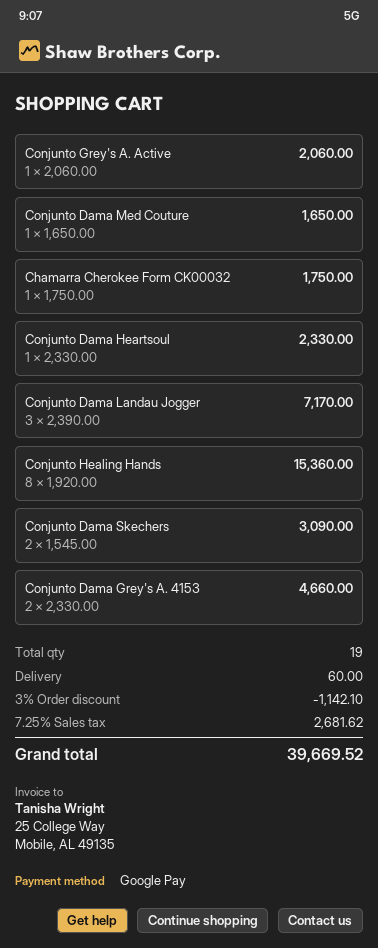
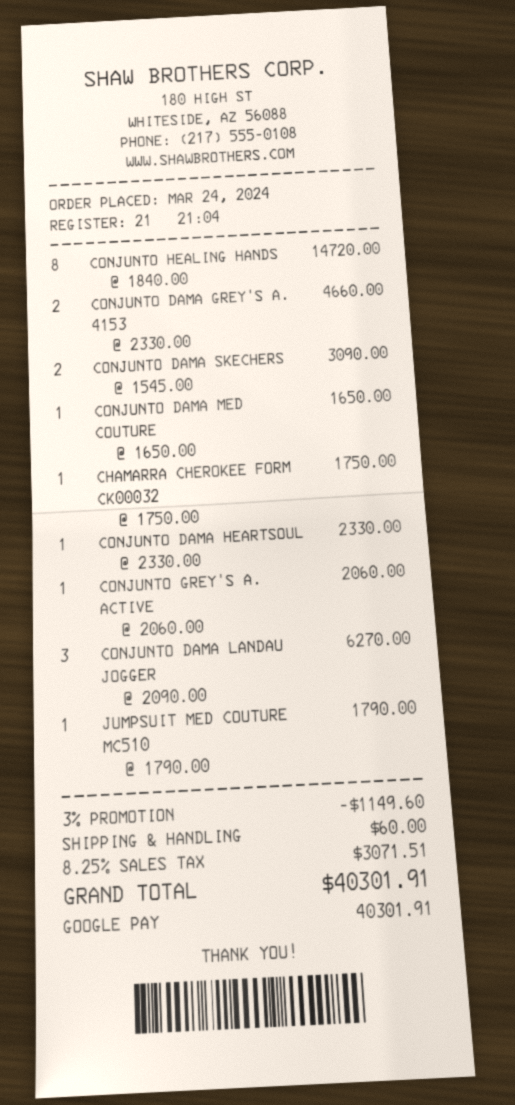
Conjunto Dama Landau Jogger: 3 x 2390.00 = 7170.00 -> 3 x 2090.00 = 6270.00
Conjunto Healing Hands: 8 x 1920.00 = 15360.00 -> 8 x 1840.00 = 14720.00
JUMPSUIT MED COUTURE MC510: none -> 1 x 1790.00 = 1790.00
discount: 3% = 1142.10 -> 3% = 1149.60
tax: 7.25% = 2681.62 -> 8.25% = 3071.51
total: 39669.52 -> 40301.91

